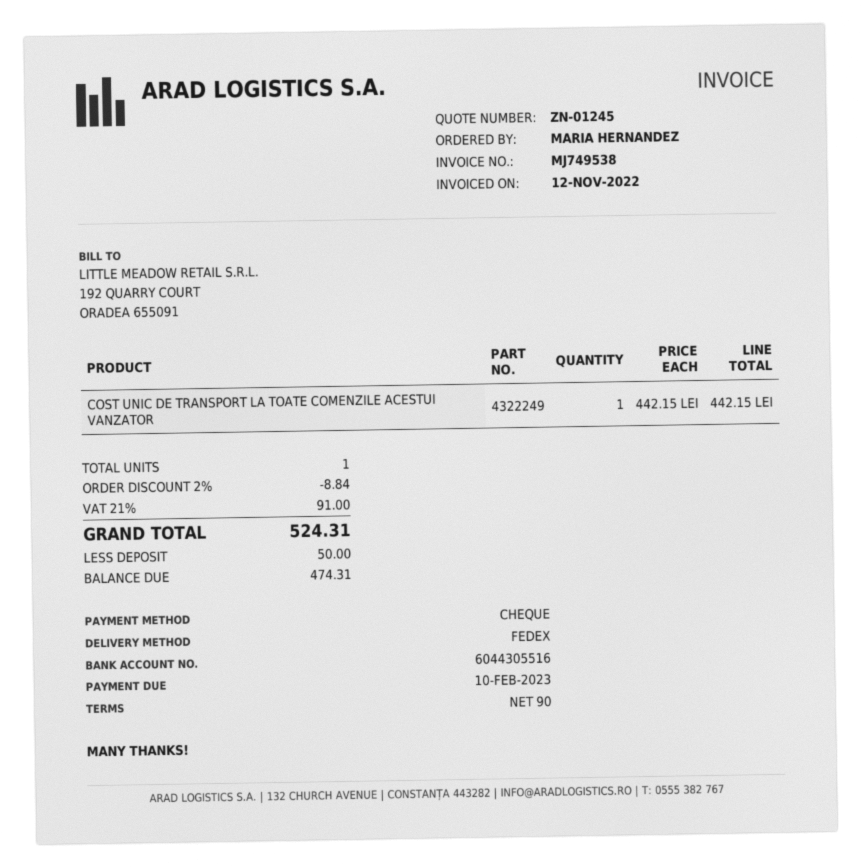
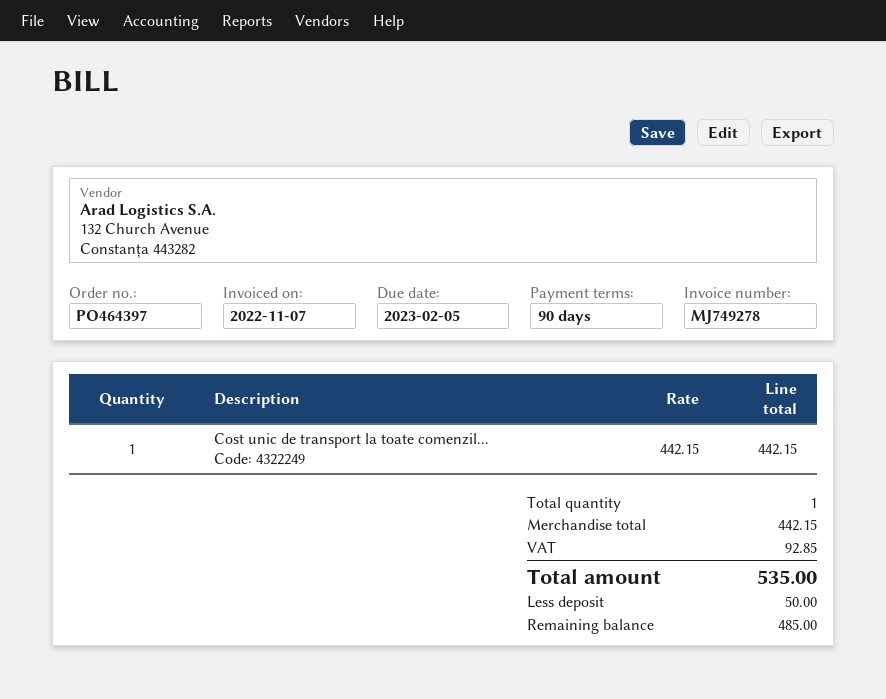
invoice number: MJ749538 -> MJ749278
invoice date: 2022-11-12 -> 2022-11-07
due date: 2023-02-10 -> 2023-02-05
discount: 2% = 8.84 -> none
tax: 91.00 -> 92.85
total: 524.31 -> 535.00
balance: 474.31 -> 485.00

